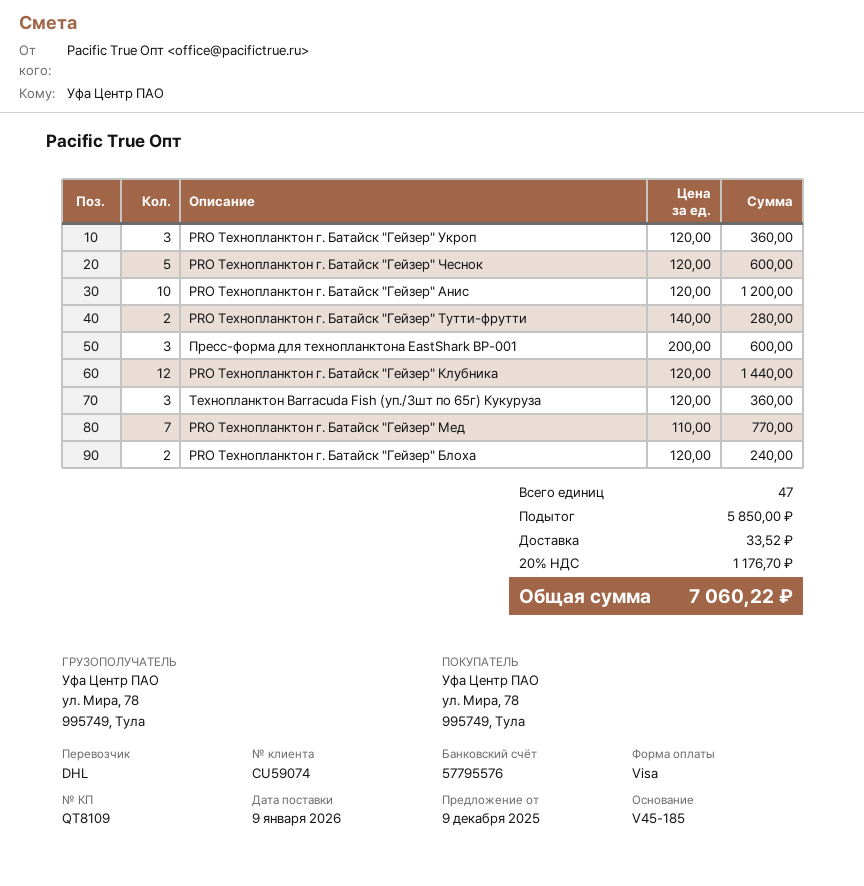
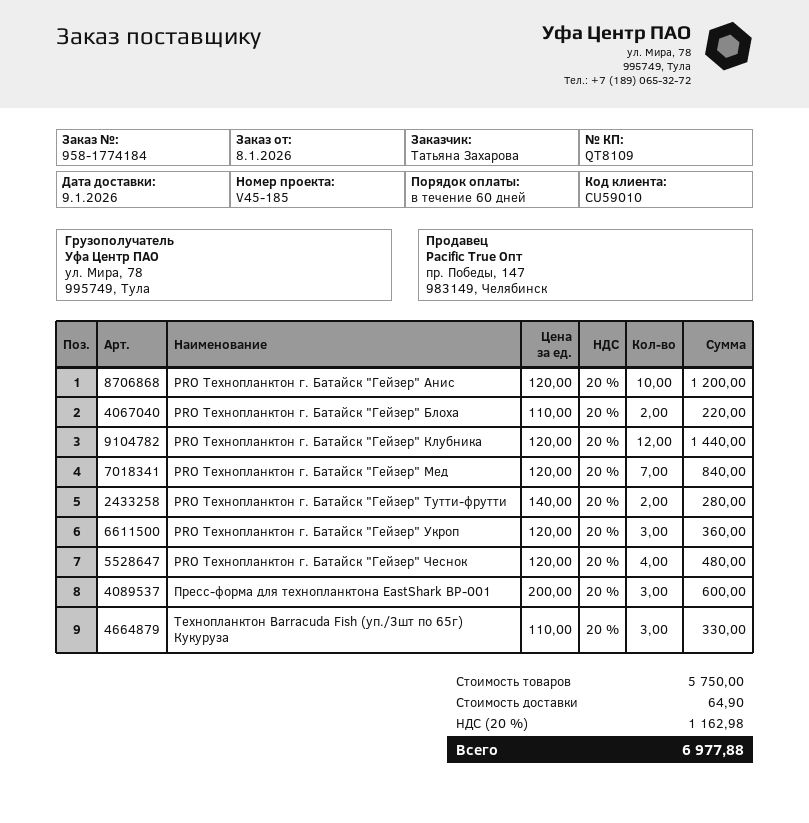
customer number: CU59074 -> CU59010
PRO Технопланктон г. Батайск "Гейзер" Чеснок: 5 x 120.00 = 600.00 -> 4 x 120.00 = 480.00
Технопланктон Barracuda Fish (уп./3шт по 65г) Кукуруза: 3 x 120.00 = 360.00 -> 3 x 110.00 = 330.00
PRO Технопланктон г. Батайск "Гейзер" Мед: 7 x 110.00 = 770.00 -> 7 x 120.00 = 840.00
PRO Технопланктон г. Батайск "Гейзер" Блоха: 2 x 120.00 = 240.00 -> 2 x 110.00 = 220.00
subtotal: 5850.00 -> 5750.00
shipping: 33.52 -> 64.90
tax: 20% = 1176.70 -> 20% = 1162.98
total: 7060.22 -> 6977.88

